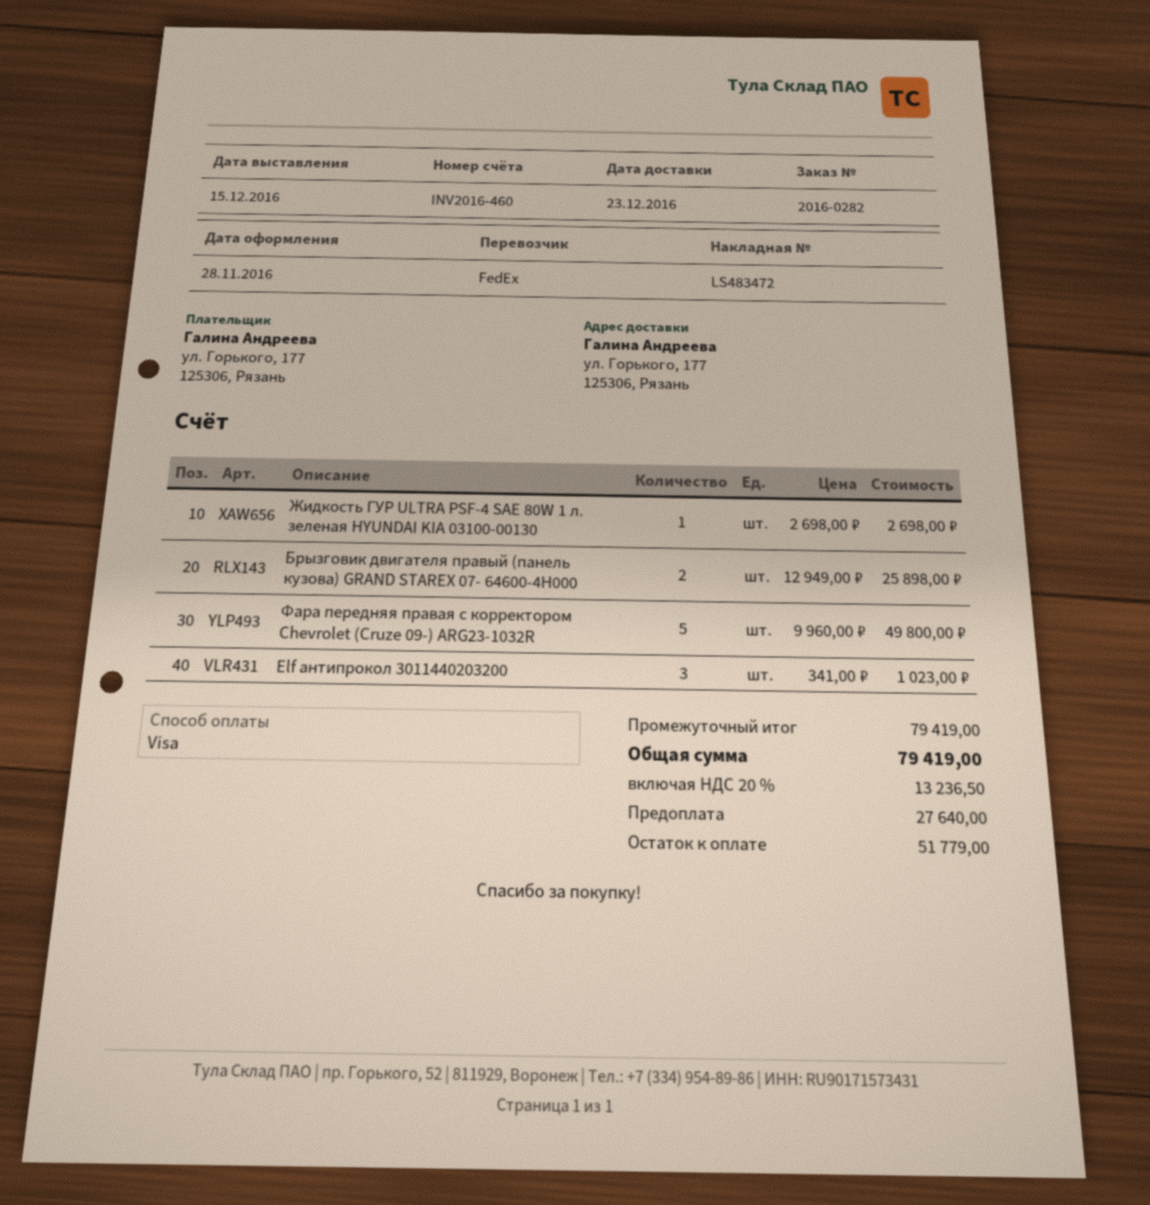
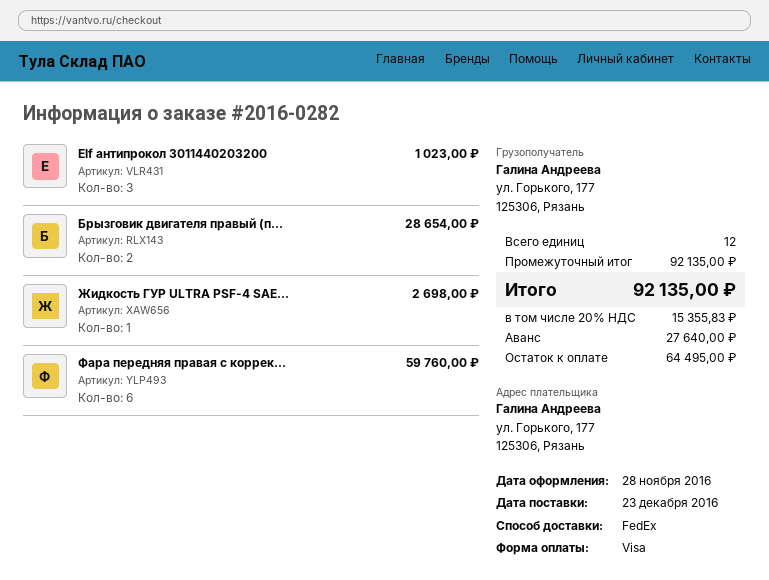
Брызговик двигателя правый (панель кузова) GRAND STAREX 07- 64600-4H000: 2 for 25898.00 -> 2 for 28654.00
Фара передняя правая с корректором Chevrolet (Cruze 09-) ARG23-1032R: 5 for 49800.00 -> 6 for 59760.00
subtotal: 79419.00 -> 92135.00
tax: 20% = 13236.50 -> 20% = 15355.83
total: 79419.00 -> 92135.00
balance: 51779.00 -> 64495.00

